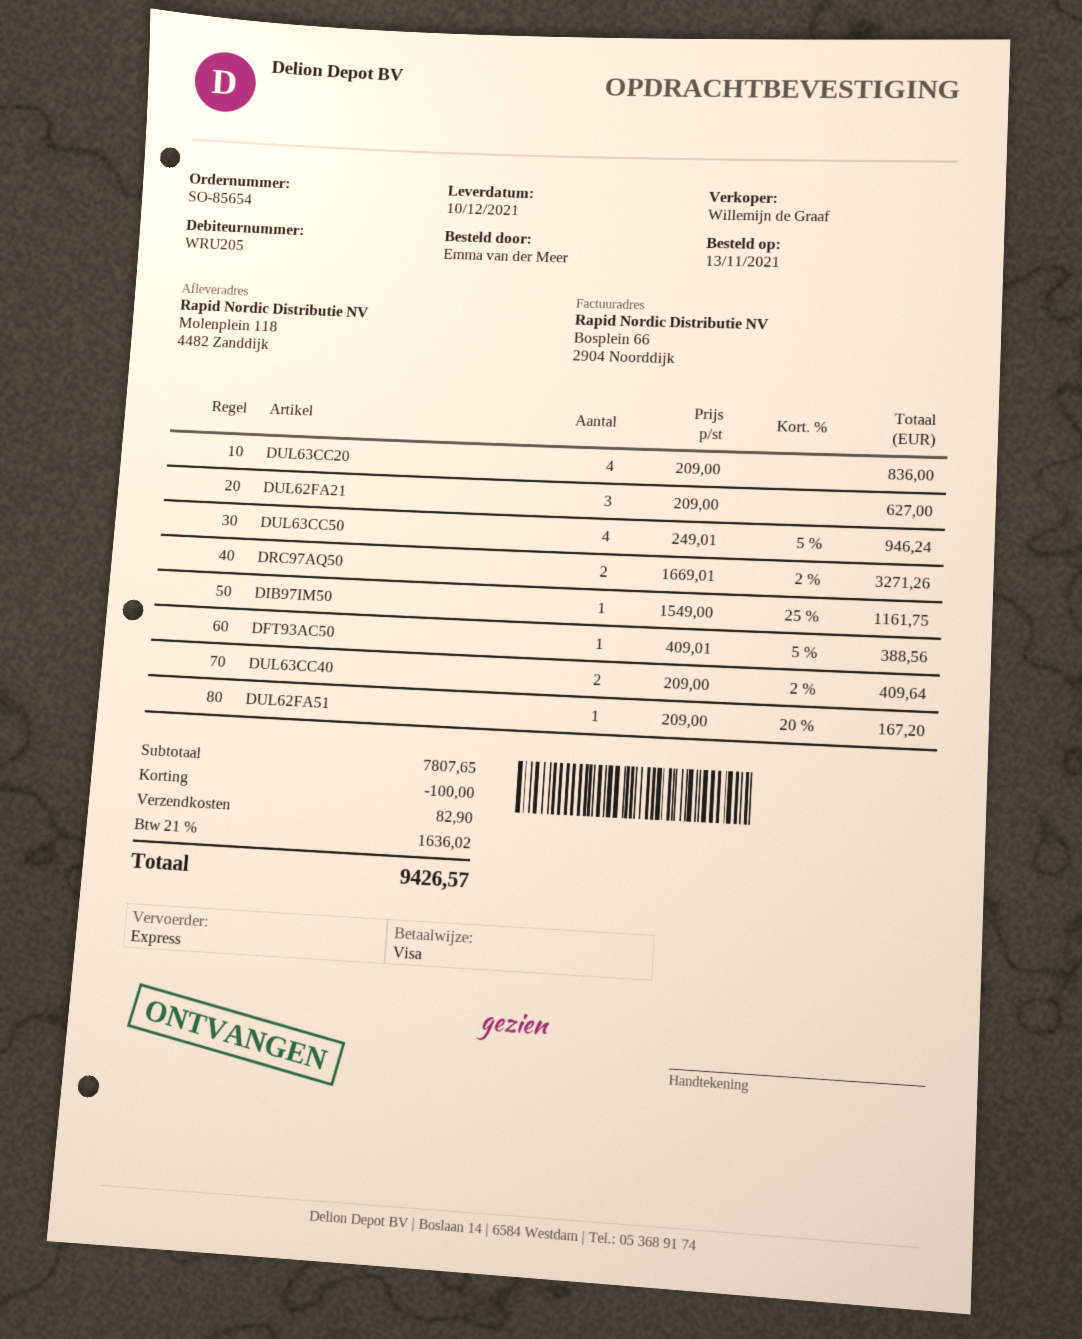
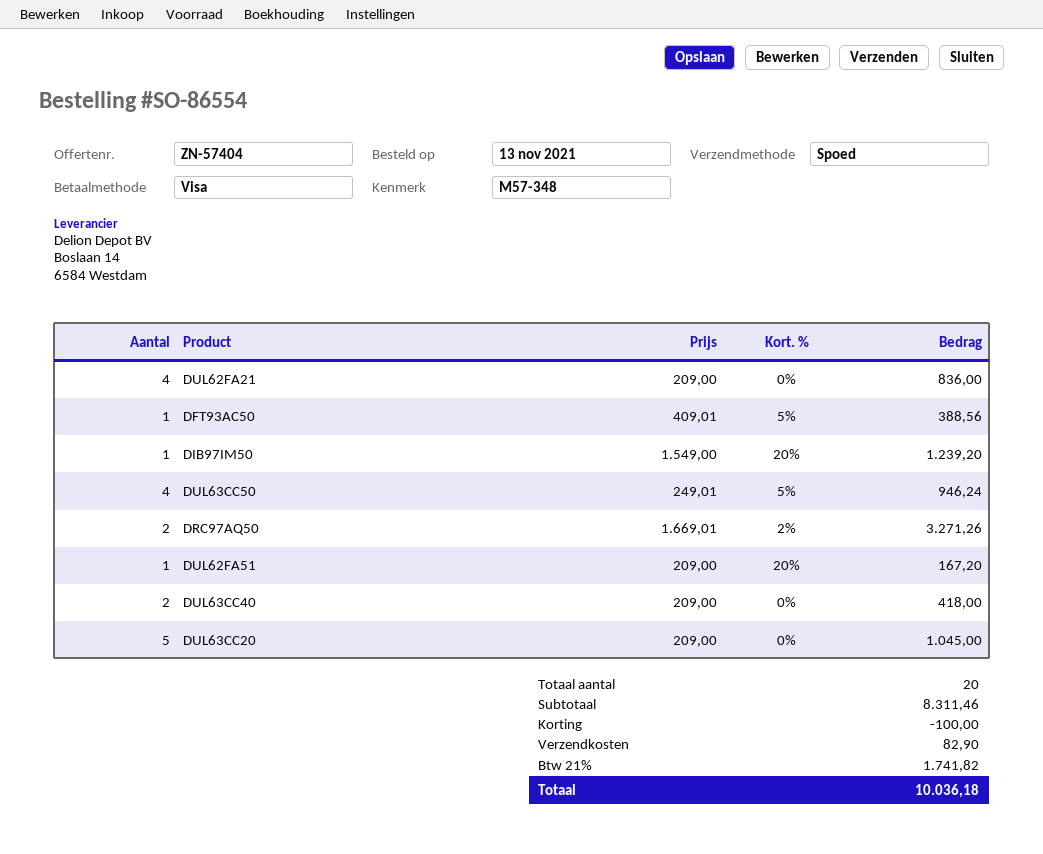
order number: SO-85654 -> SO-86554
DUL63CC20: 4 x 209.00 = 836.00 -> 5 x 209.00 = 1045.00
DUL62FA21: 3 x 209.00 = 627.00 -> 4 x 209.00 = 836.00
DIB97IM50: 1 x 1549.00 - 25% = 1161.75 -> 1 x 1549.00 - 20% = 1239.20
DUL63CC40: 2 x 209.00 - 2% = 409.64 -> 2 x 209.00 = 418.00
subtotal: 7807.65 -> 8311.46
tax: 21% = 1636.02 -> 21% = 1741.82
total: 9426.57 -> 10036.18

